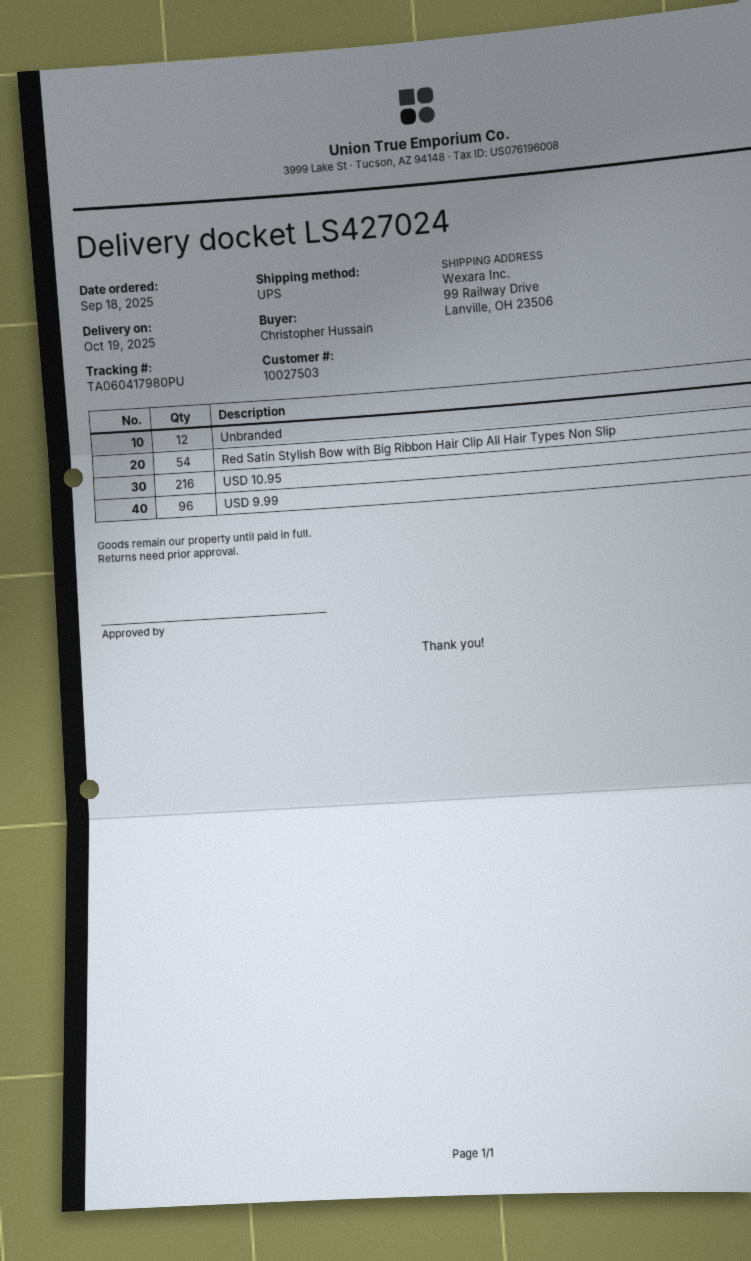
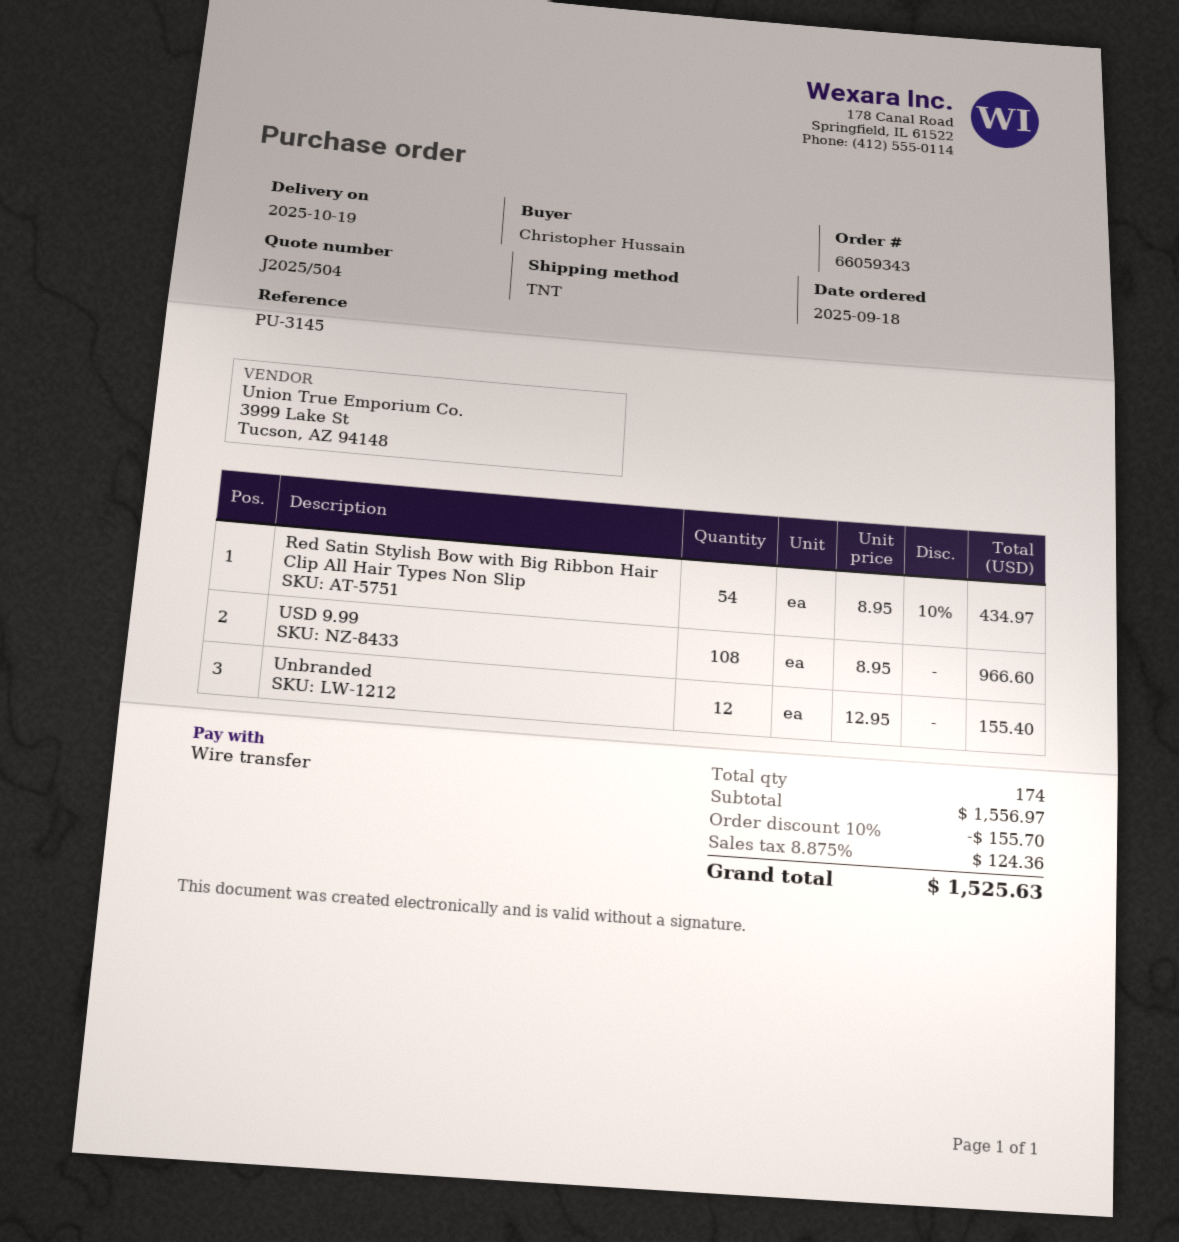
shipping method: UPS -> TNT
USD 10.95: 216 -> none
USD 9.99: 96 -> 108

